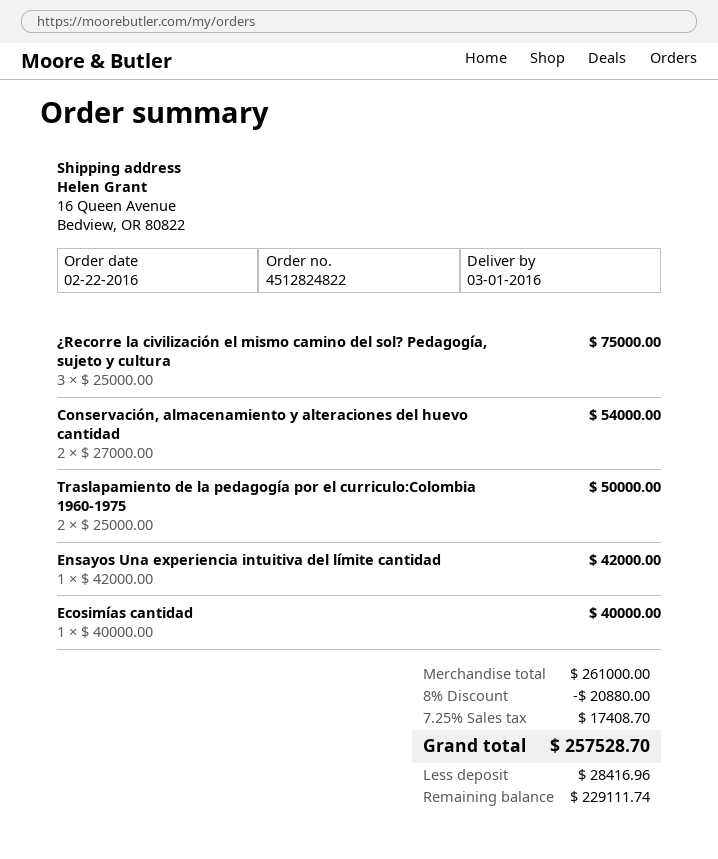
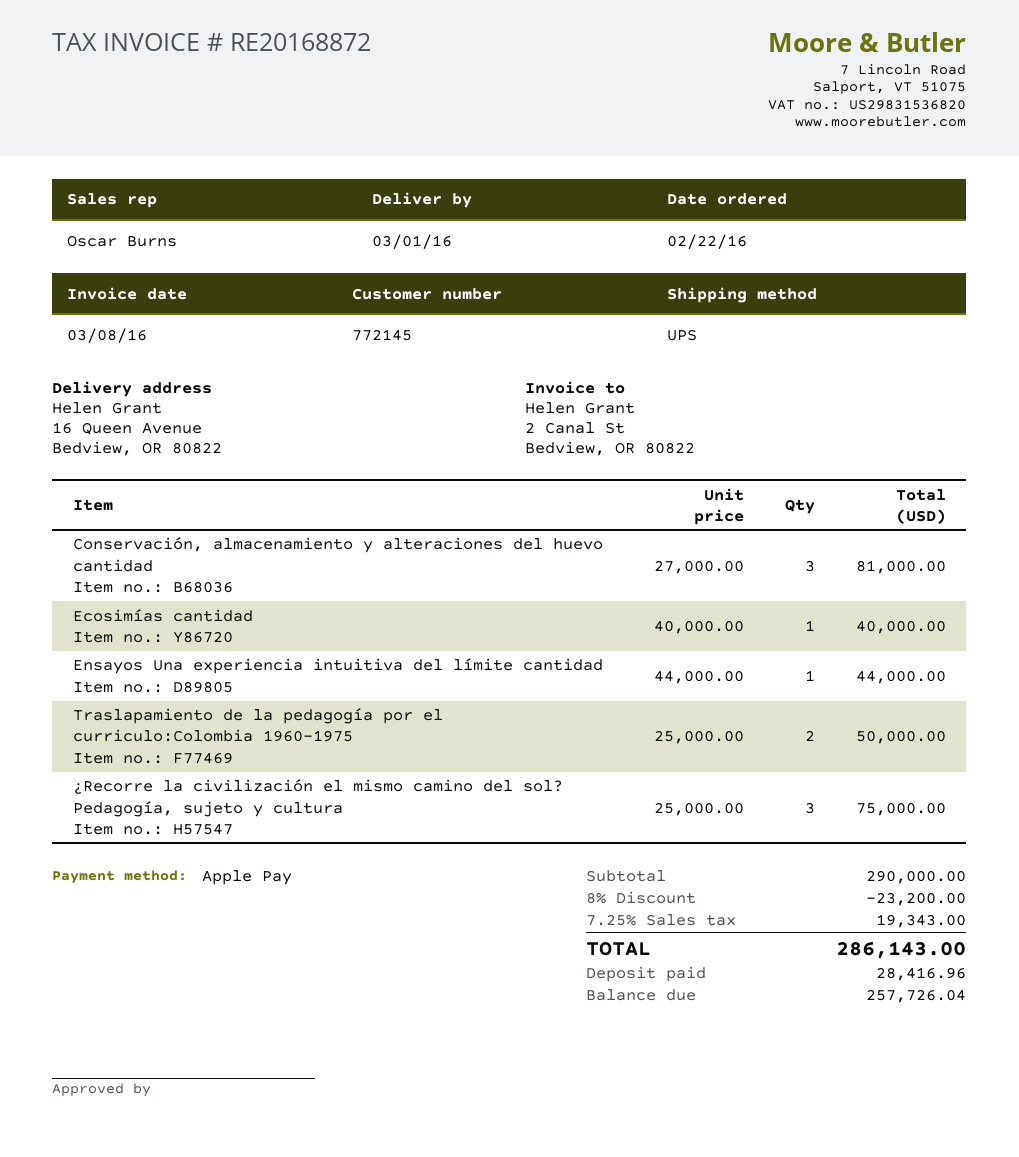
Conservación, almacenamiento y alteraciones del huevo cantidad: 2 x 27000.00 = 54000.00 -> 3 x 27000.00 = 81000.00
Ensayos Una experiencia intuitiva del límite cantidad: 1 x 42000.00 = 42000.00 -> 1 x 44000.00 = 44000.00
subtotal: 261000.00 -> 290000.00
discount: 8% = 20880.00 -> 8% = 23200.00
tax: 7.25% = 17408.70 -> 7.25% = 19343.00
total: 257528.70 -> 286143.00
balance: 229111.74 -> 257726.04

